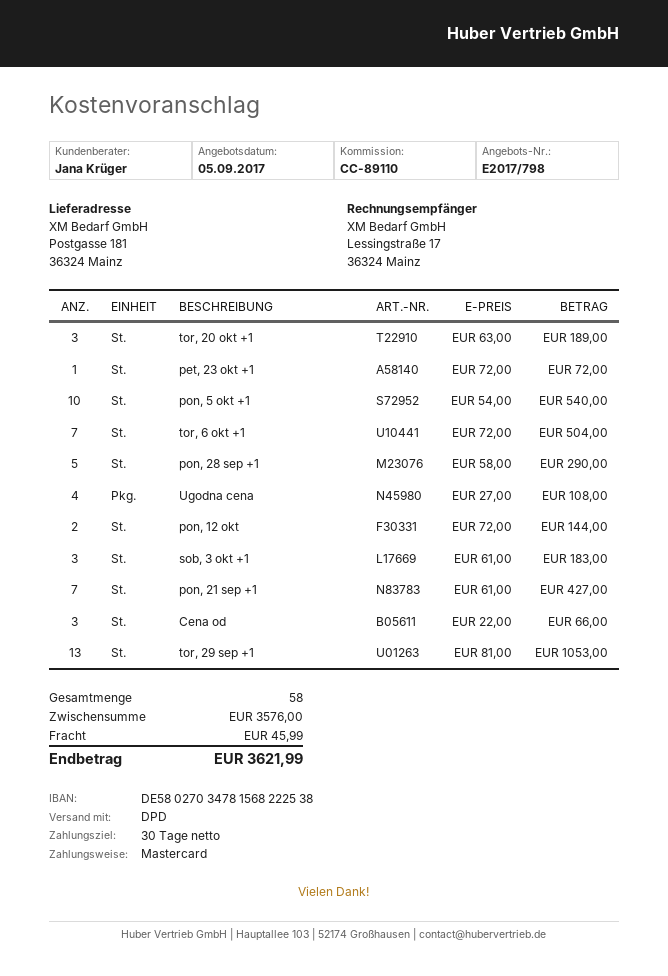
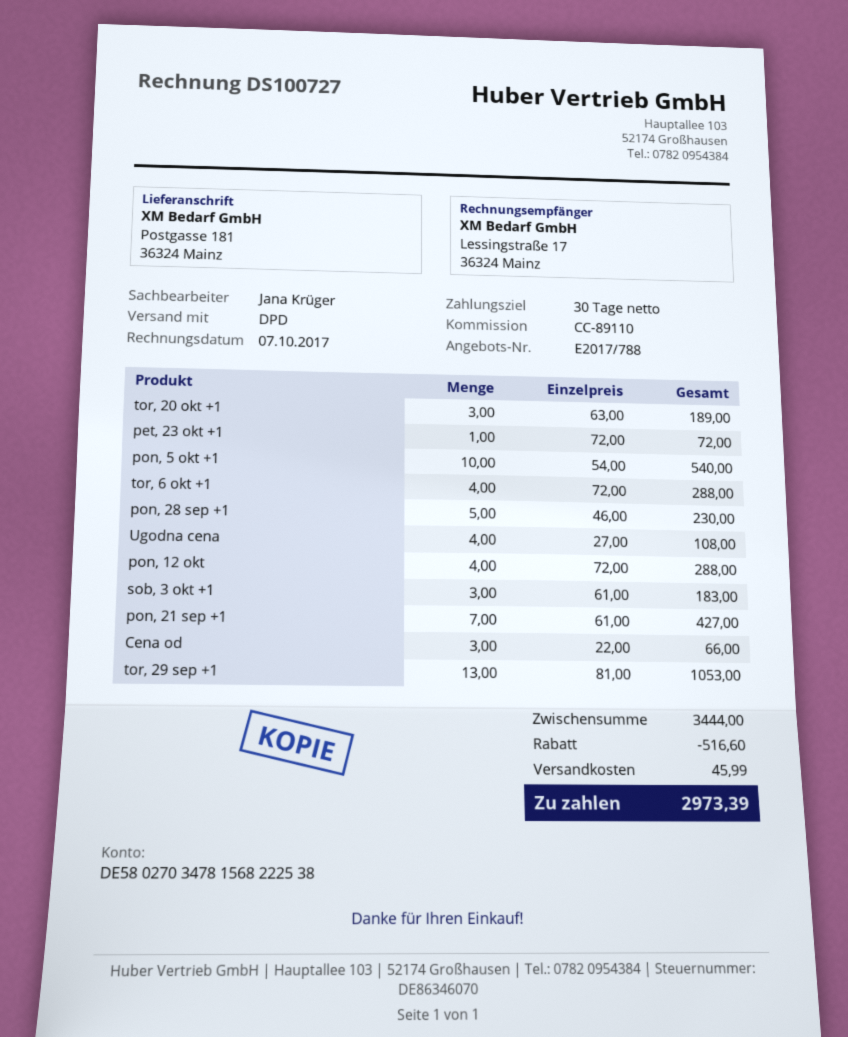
quote number: E2017/798 -> E2017/788
tor, 6 okt +1: 7 x 72.00 = 504.00 -> 4 x 72.00 = 288.00
pon, 28 sep +1: 5 x 58.00 = 290.00 -> 5 x 46.00 = 230.00
pon, 12 okt: 2 x 72.00 = 144.00 -> 4 x 72.00 = 288.00
subtotal: 3576.00 -> 3444.00
discount: none -> 516.60
total: 3621.99 -> 2973.39

